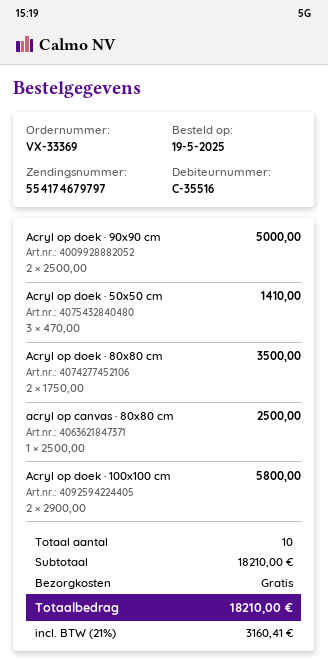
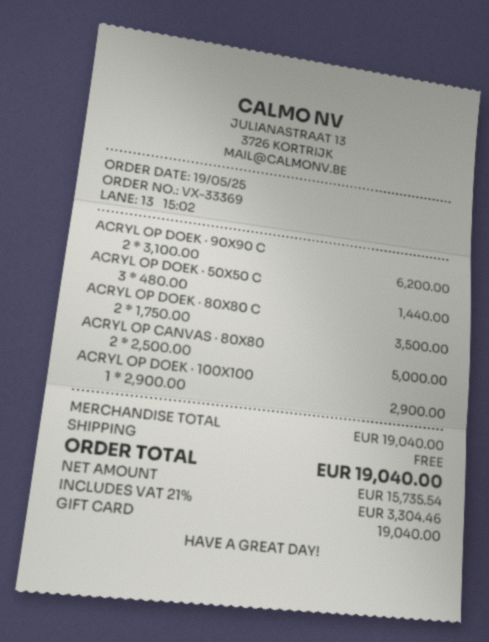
Acryl op doek · 90x90 cm: 2 x 2500.00 = 5000.00 -> 2 x 3100.00 = 6200.00
Acryl op doek · 50x50 cm: 3 x 470.00 = 1410.00 -> 3 x 480.00 = 1440.00
acryl op canvas · 80x80 cm: 1 x 2500.00 = 2500.00 -> 2 x 2500.00 = 5000.00
Acryl op doek · 100x100 cm: 2 x 2900.00 = 5800.00 -> 1 x 2900.00 = 2900.00
subtotal: 18210.00 -> 19040.00
tax: 21% = 3160.41 -> 21% = 3304.46
total: 18210.00 -> 19040.00

